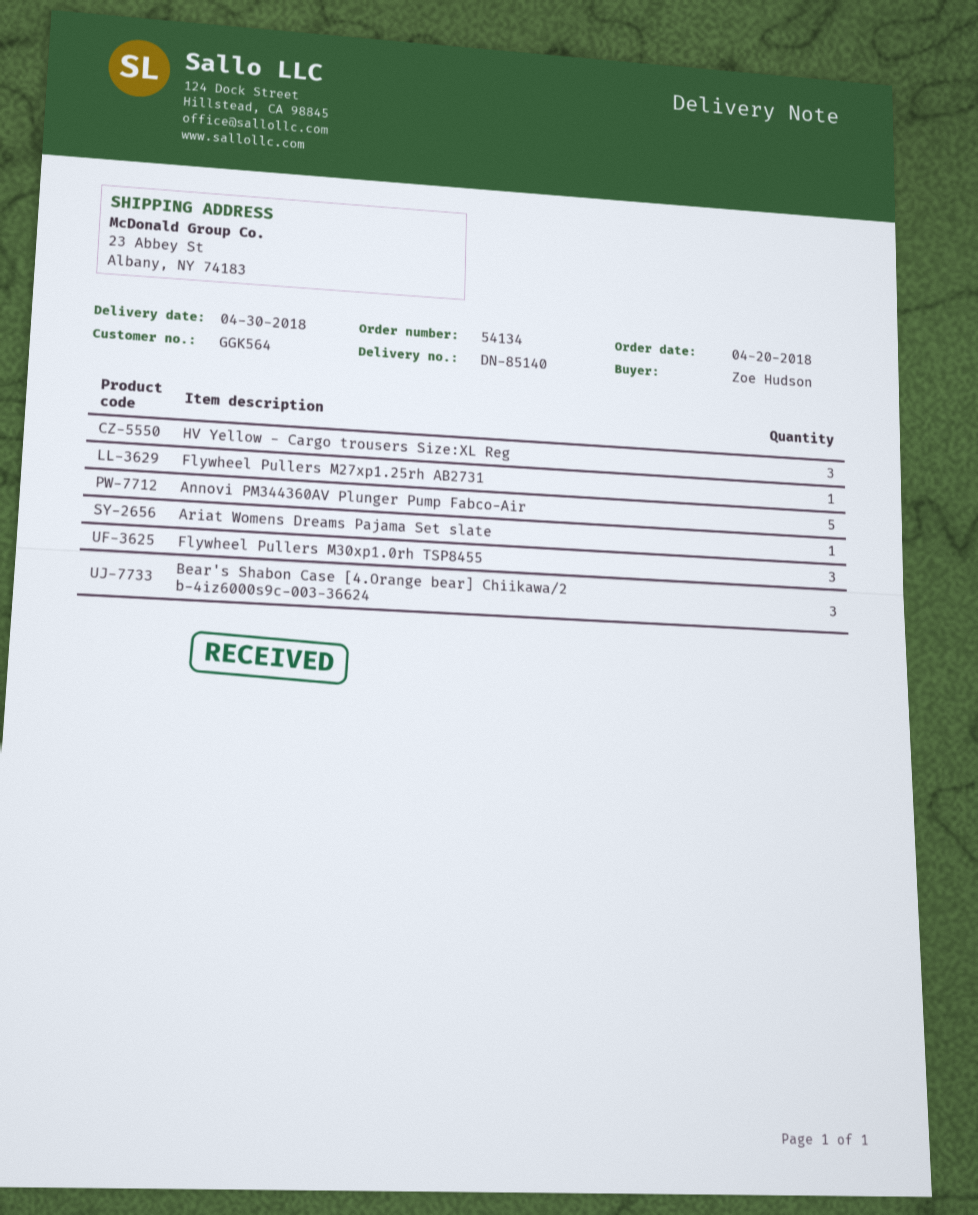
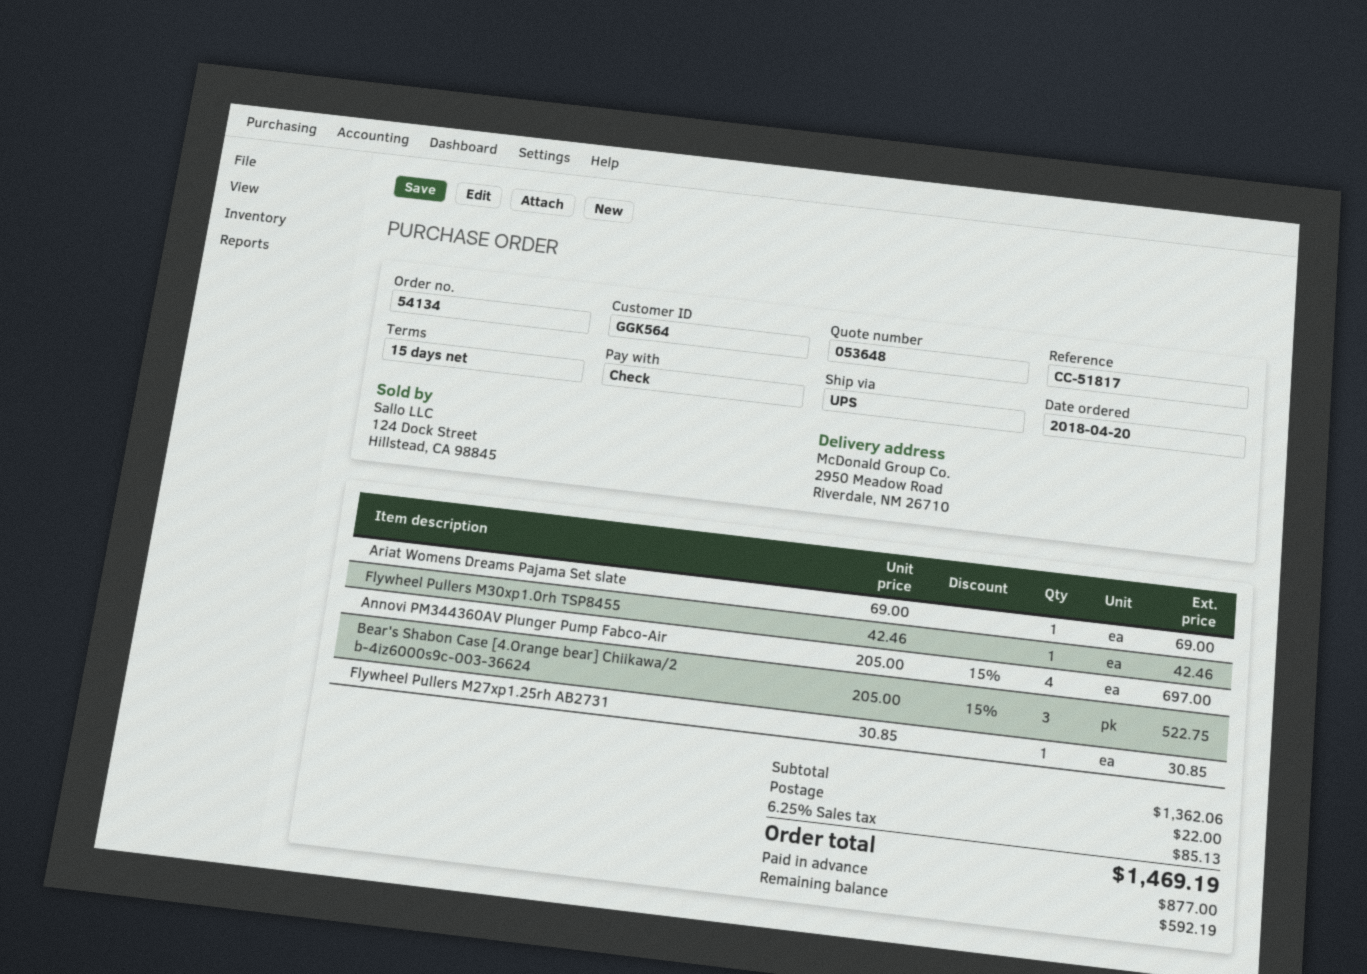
ship to: 23 Abbey St, Albany, NY 74183 -> 2950 Meadow Road, Riverdale, NM 26710
HV Yellow - Cargo trousers Size:XL Reg: 3 -> none
Annovi PM344360AV Plunger Pump Fabco-Air: 5 -> 4
Flywheel Pullers M30xp1.0rh TSP8455: 3 -> 1

